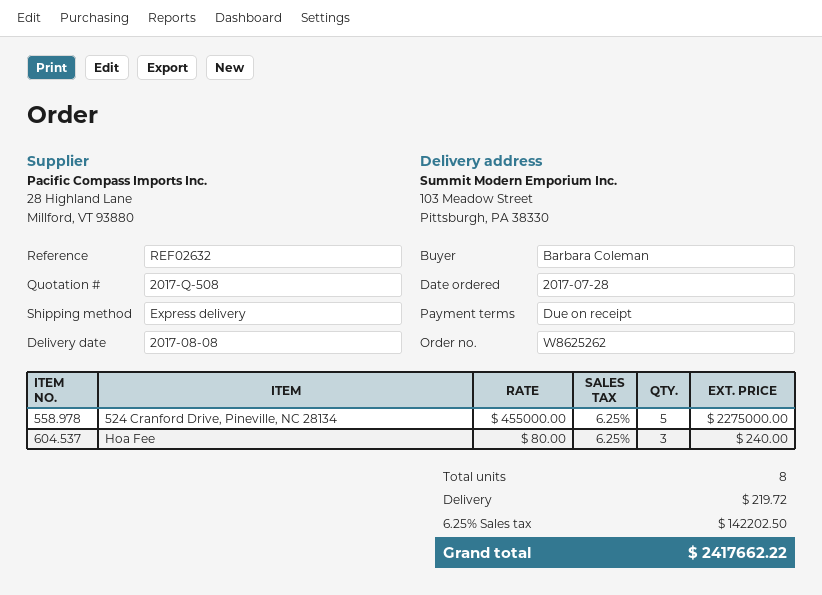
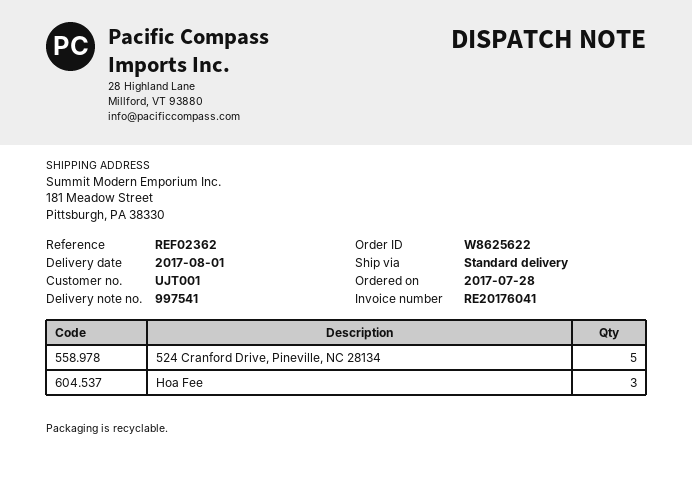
order number: W8625262 -> W8625622
delivery date: 2017-08-08 -> 2017-08-01
reference: REF02632 -> REF02362
shipping method: express -> standard
ship to: 103 Meadow Street, Pittsburgh, PA 38330 -> 181 Meadow Street, Pittsburgh, PA 38330

